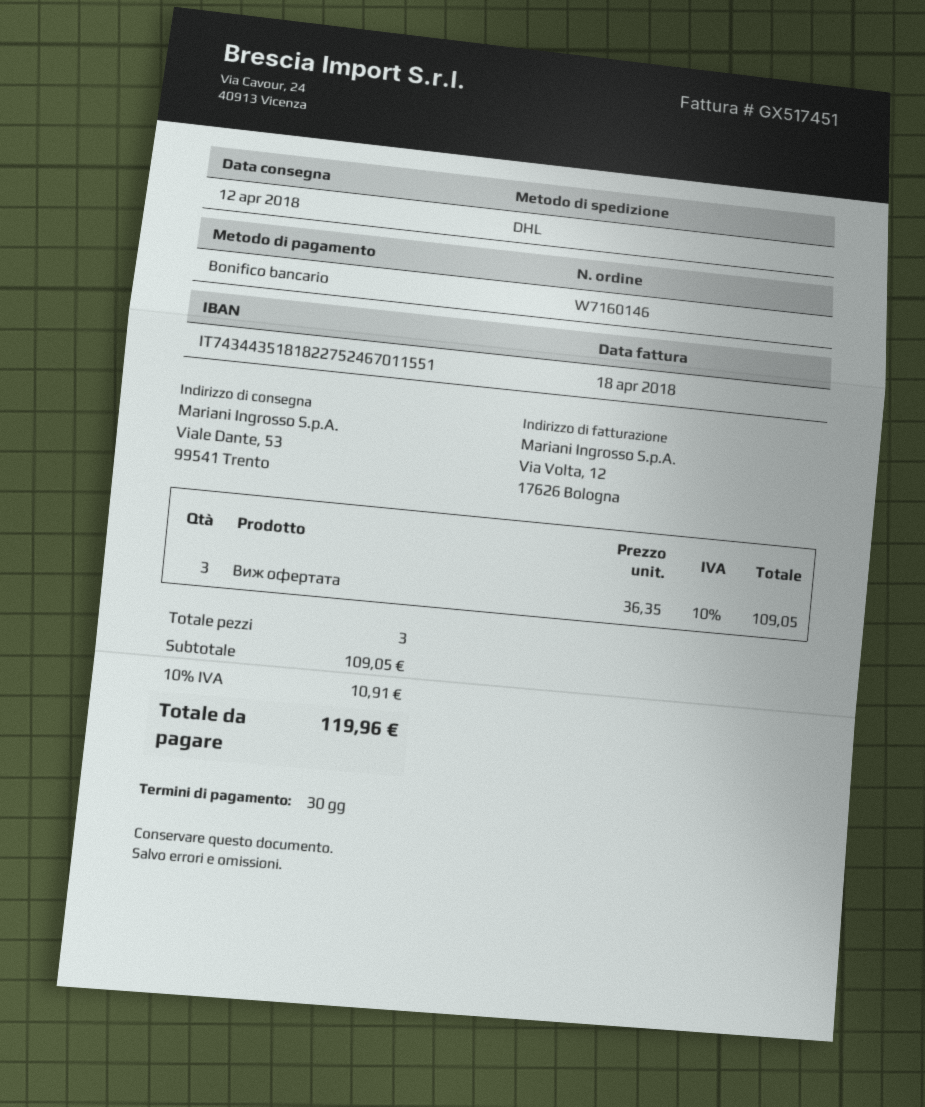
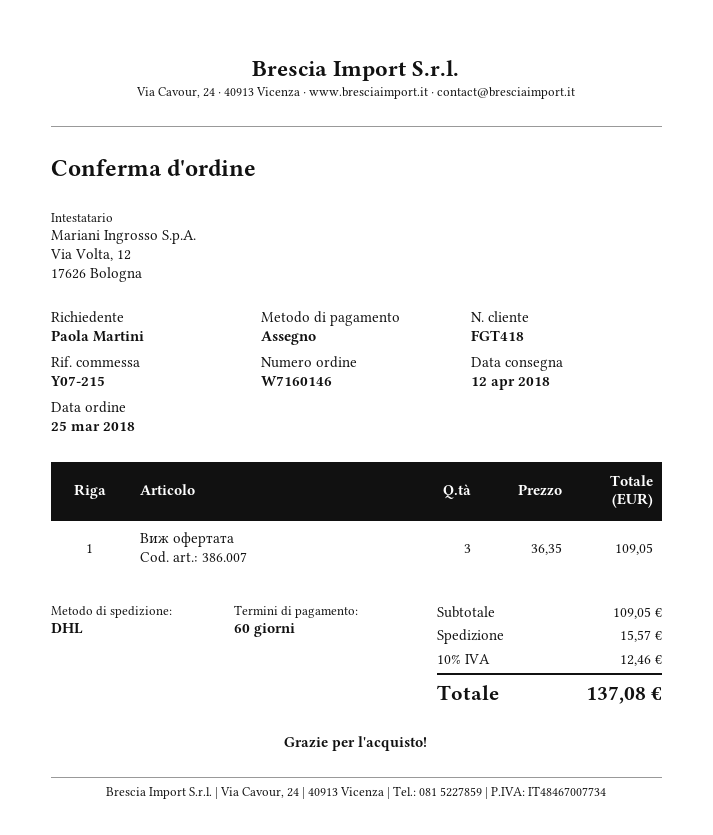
payment terms: 30 days -> 60 days
payment method: bank transfer -> cheque
shipping: none -> 15.57
tax: 10% = 10.91 -> 10% = 12.46
total: 119.96 -> 137.08

